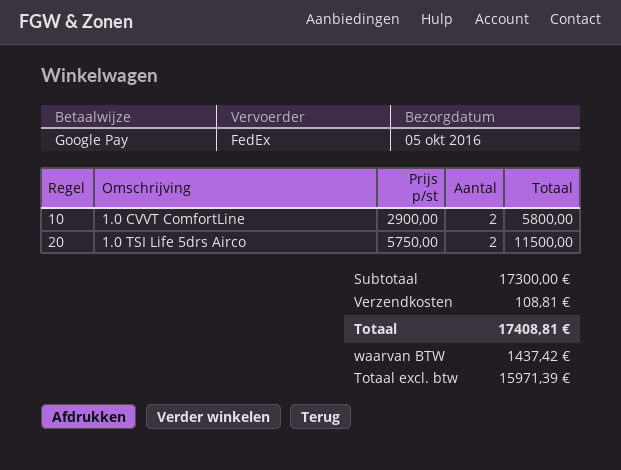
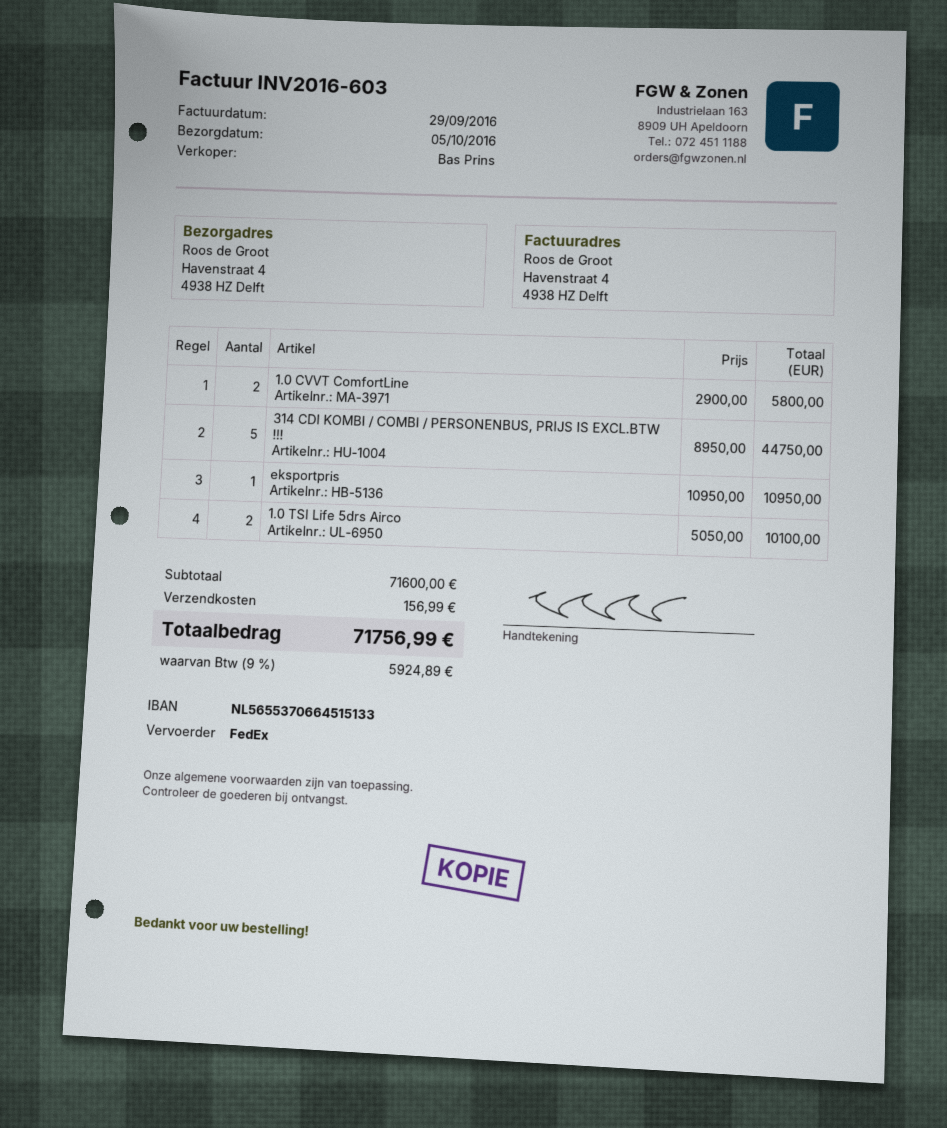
1.0 TSI Life 5drs Airco: 2 x 5750.00 = 11500.00 -> 2 x 5050.00 = 10100.00
314 CDI KOMBI / COMBI / PERSONENBUS, PRIJS IS EXCL.BTW !!!: none -> 5 x 8950.00 = 44750.00
eksportpris: none -> 1 x 10950.00 = 10950.00
subtotal: 17300.00 -> 71600.00
shipping: 108.81 -> 156.99
tax: 1437.42 -> 5924.89
total: 17408.81 -> 71756.99

